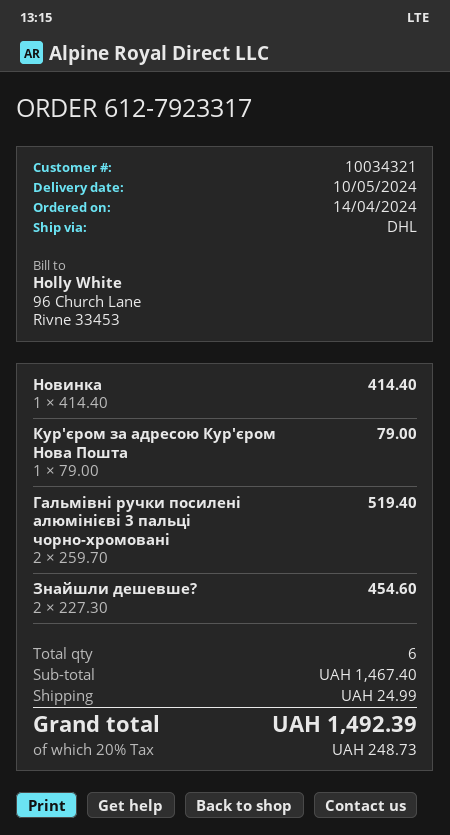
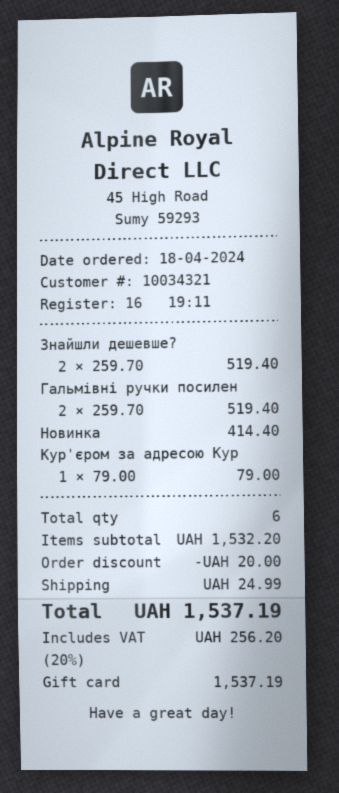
order date: 2024-04-14 -> 2024-04-18
Знайшли дешевше?: 2 x 227.30 = 454.60 -> 2 x 259.70 = 519.40
subtotal: 1467.40 -> 1532.20
discount: none -> 20.00
tax: 20% = 248.73 -> 20% = 256.20
total: 1492.39 -> 1537.19

